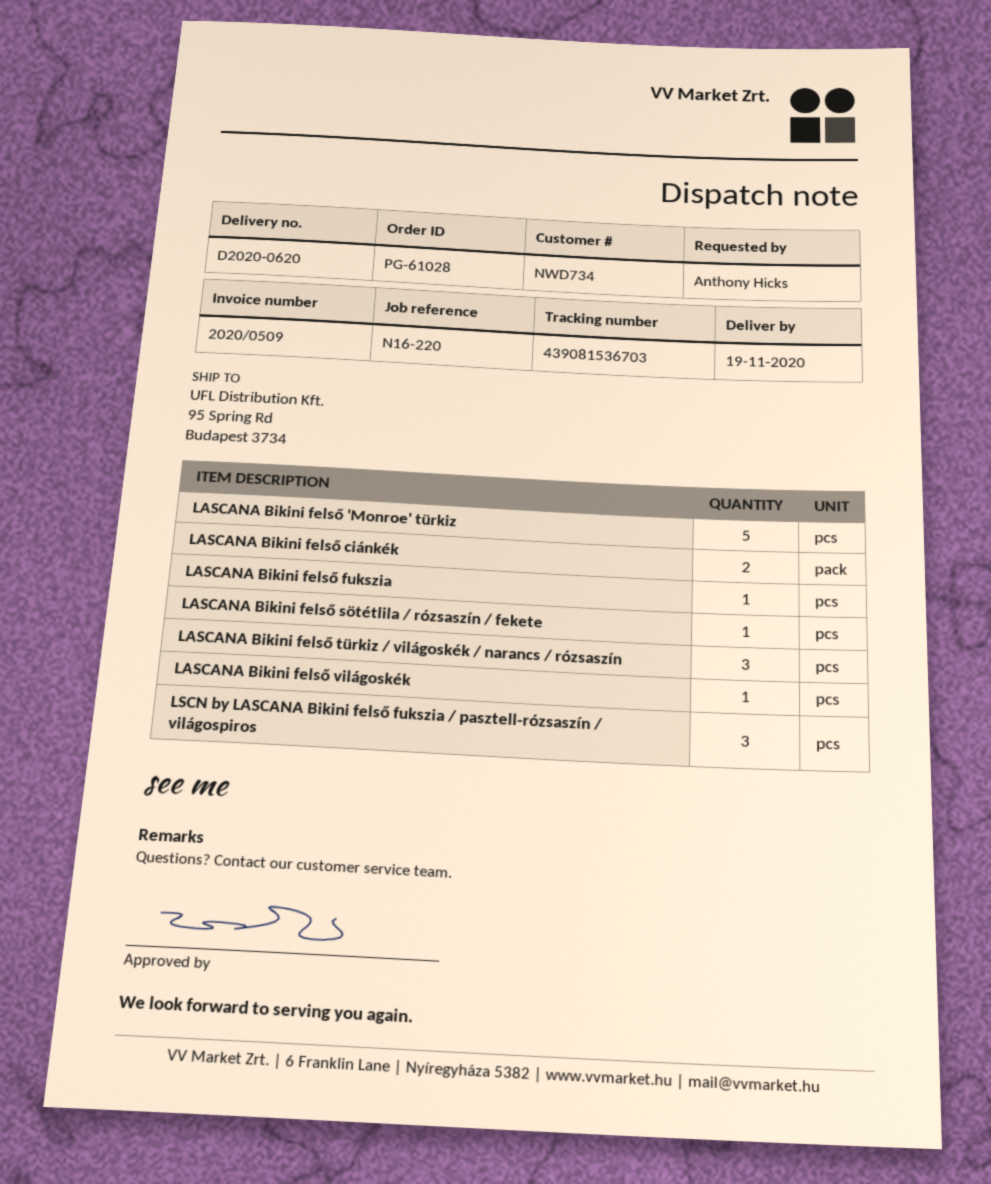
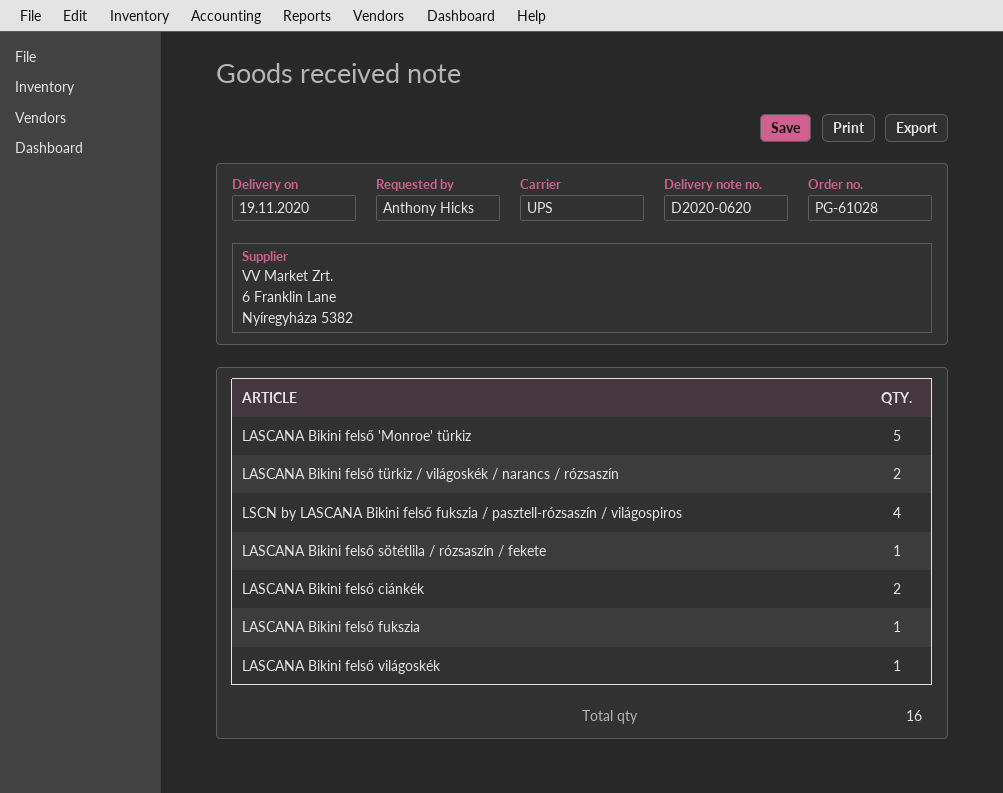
LASCANA Bikini felső türkiz / világoskék / narancs / rózsaszín: 3 -> 2
LSCN by LASCANA Bikini felső fukszia / pasztell-rózsaszín / világospiros: 3 -> 4

